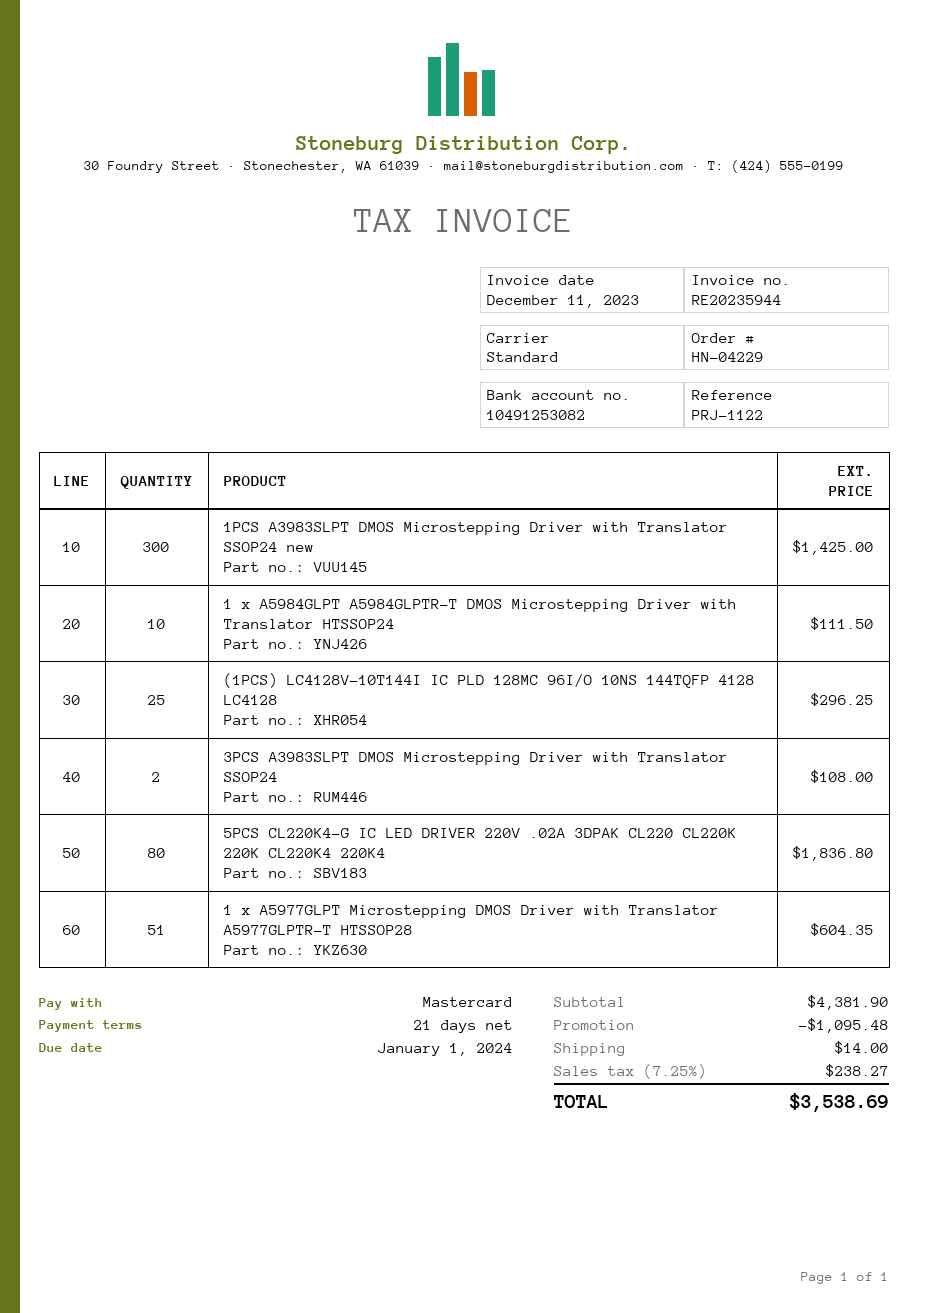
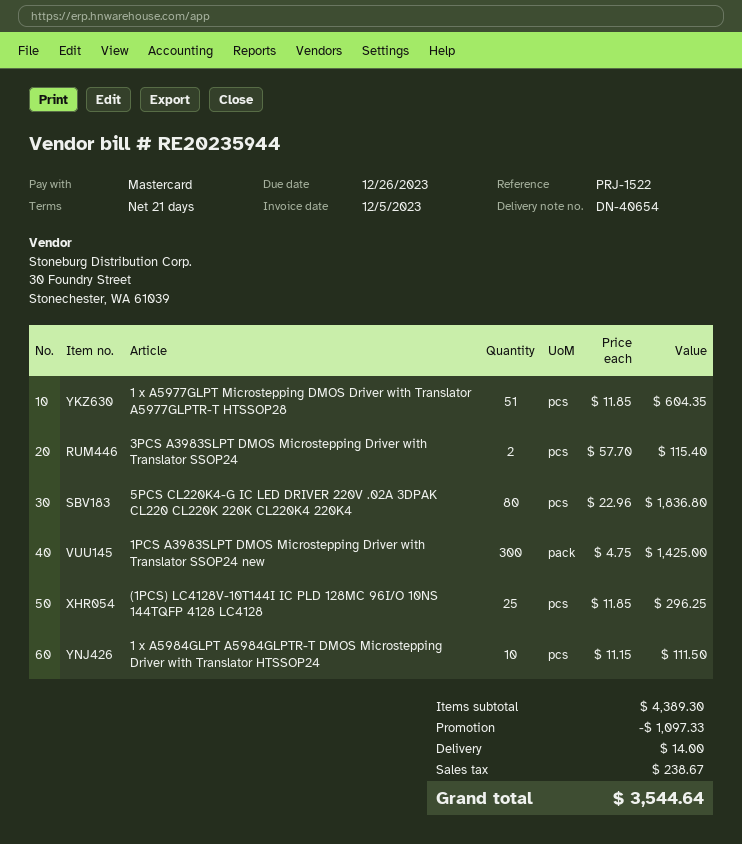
invoice date: 2023-12-11 -> 2023-12-05
due date: 2024-01-01 -> 2023-12-26
reference: PRJ-1122 -> PRJ-1522
3PCS A3983SLPT DMOS Microstepping Driver with Translator SSOP24: 2 for 108.00 -> 2 for 115.40
subtotal: 4381.90 -> 4389.30
discount: 1095.48 -> 1097.33
tax: 238.27 -> 238.67
total: 3538.69 -> 3544.64

